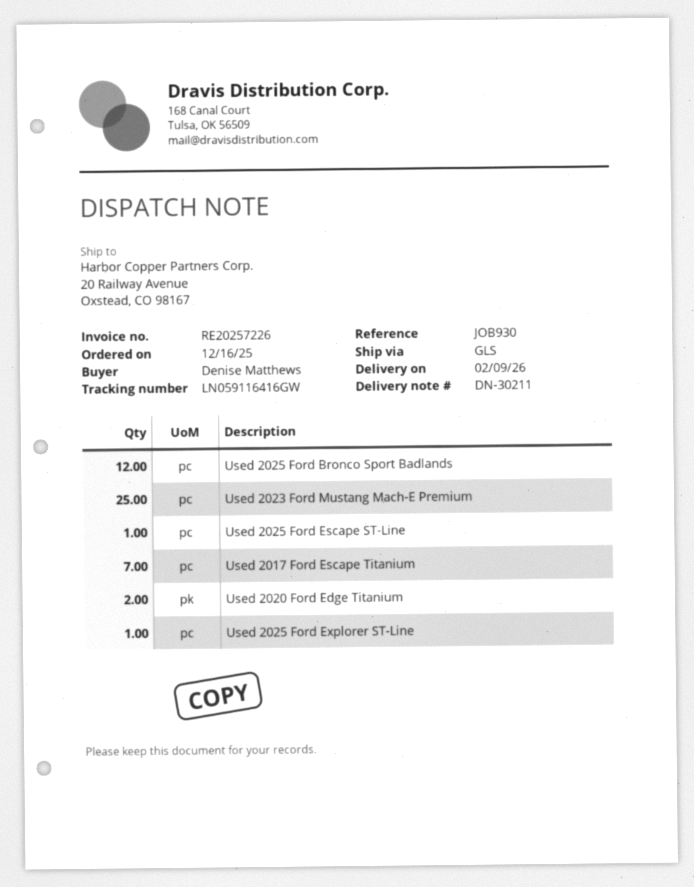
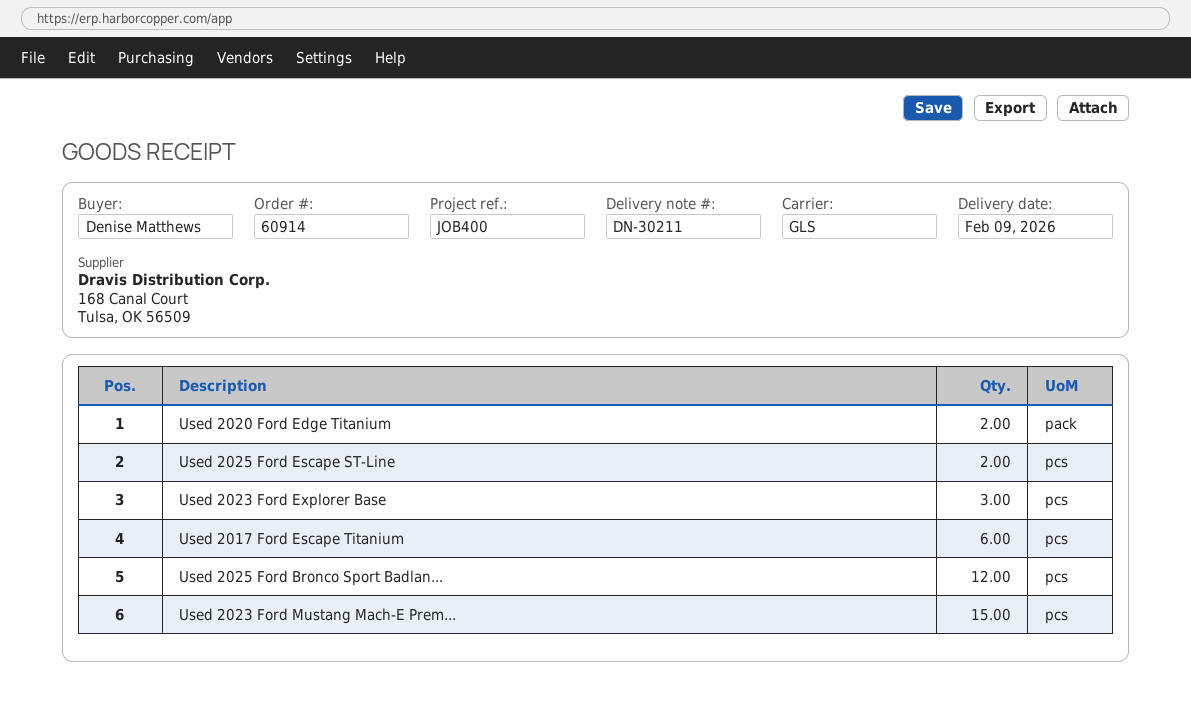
reference: JOB930 -> JOB400
Used 2023 Ford Mustang Mach-E Premium: 25 -> 15
Used 2025 Ford Escape ST-Line: 1 -> 2
Used 2017 Ford Escape Titanium: 7 -> 6
Used 2025 Ford Explorer ST-Line: 1 -> none
Used 2023 Ford Explorer Base: none -> 3

